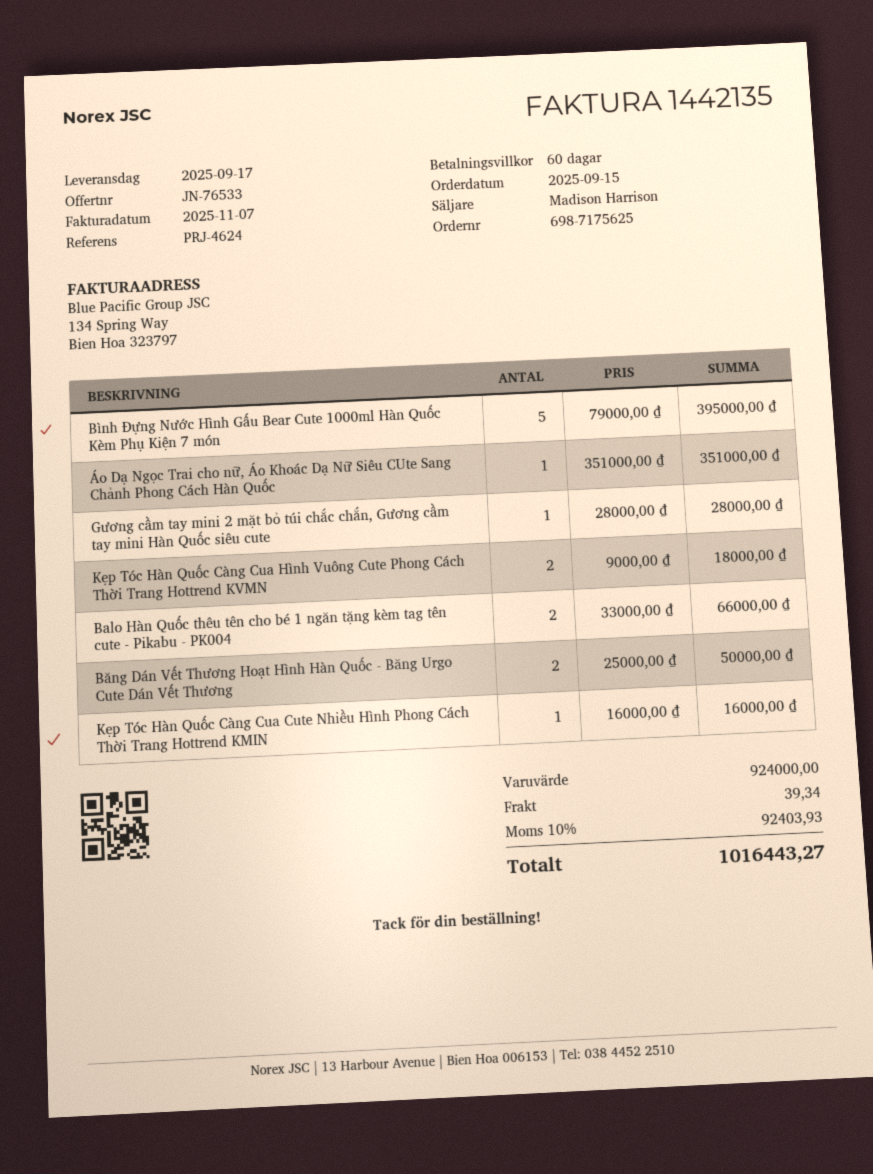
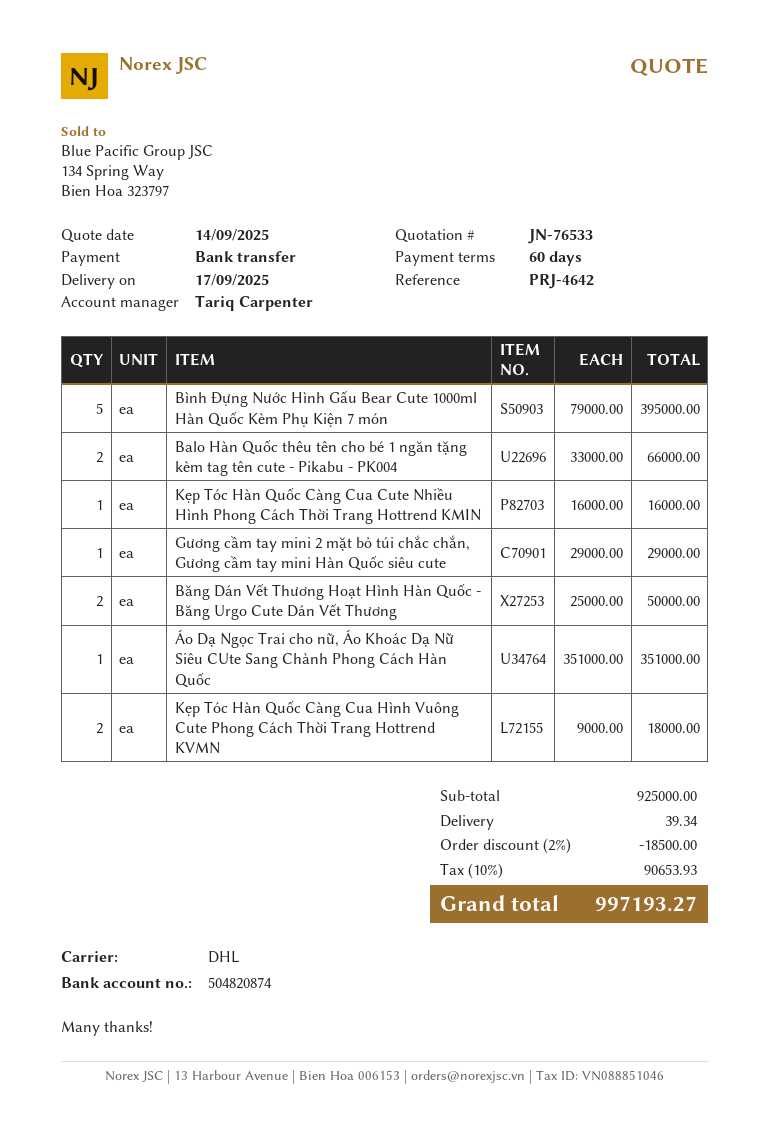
reference: PRJ-4624 -> PRJ-4642
sales rep: Madison Harrison -> Tariq Carpenter
Gương cầm tay mini 2 mặt bỏ túi chắc chắn, Gương cầm tay mini Hàn Quốc siêu cute: 1 x 28000.00 = 28000.00 -> 1 x 29000.00 = 29000.00
subtotal: 924000.00 -> 925000.00
discount: none -> 2% = 18500.00
tax: 10% = 92403.93 -> 10% = 90653.93
total: 1016443.27 -> 997193.27

